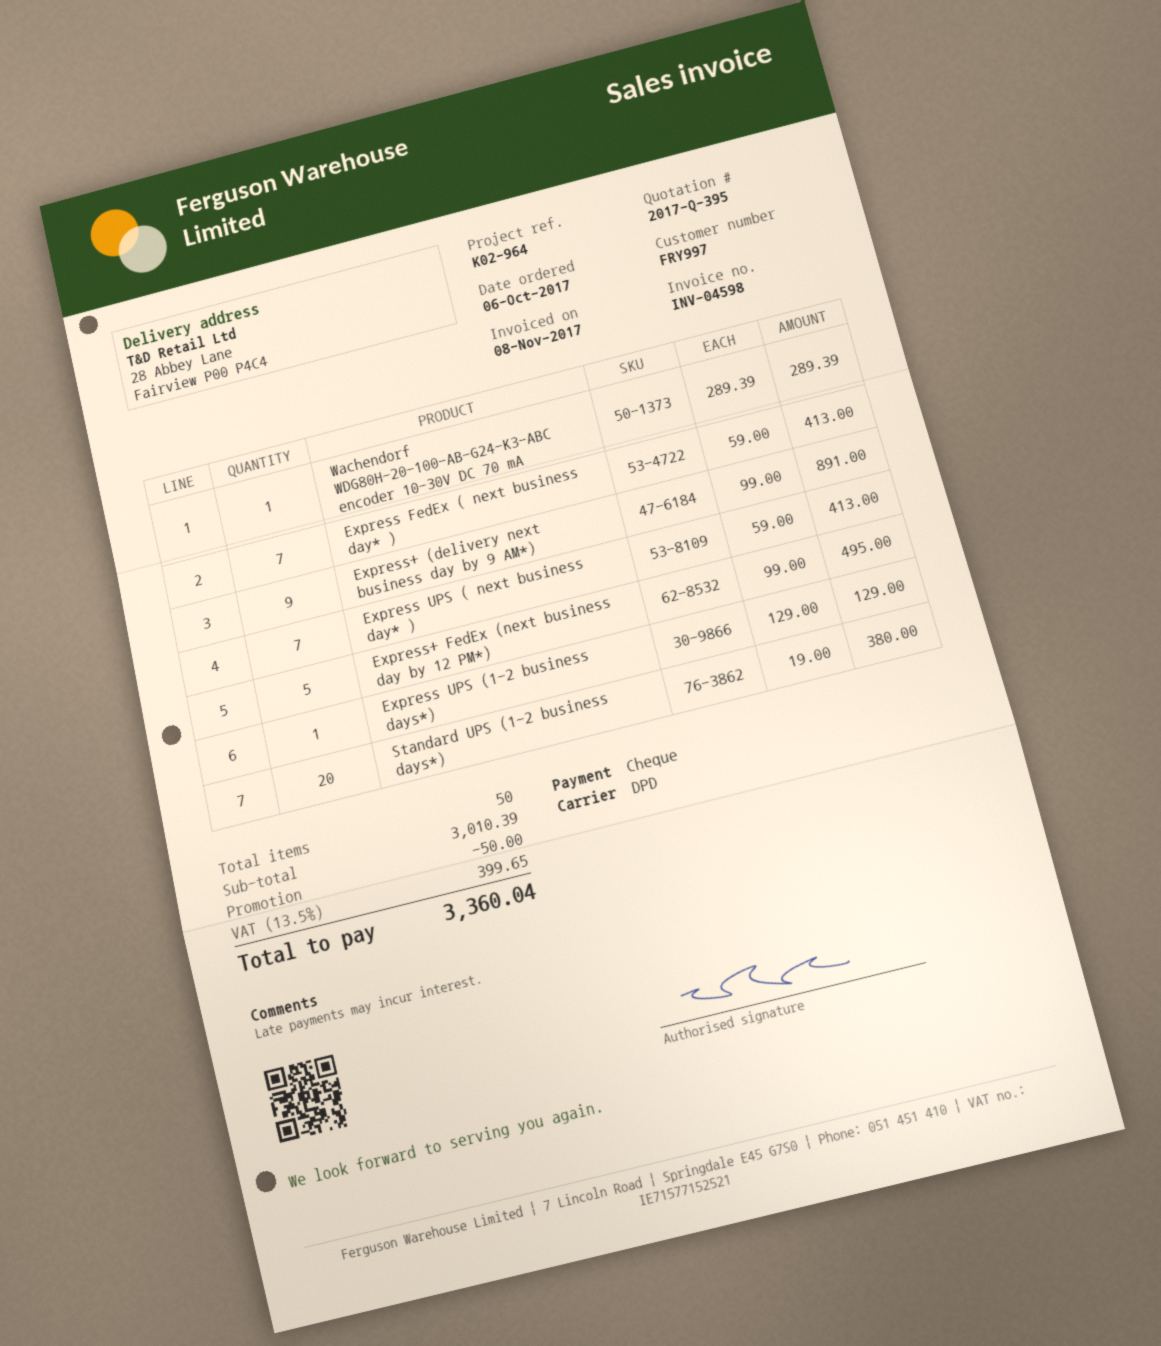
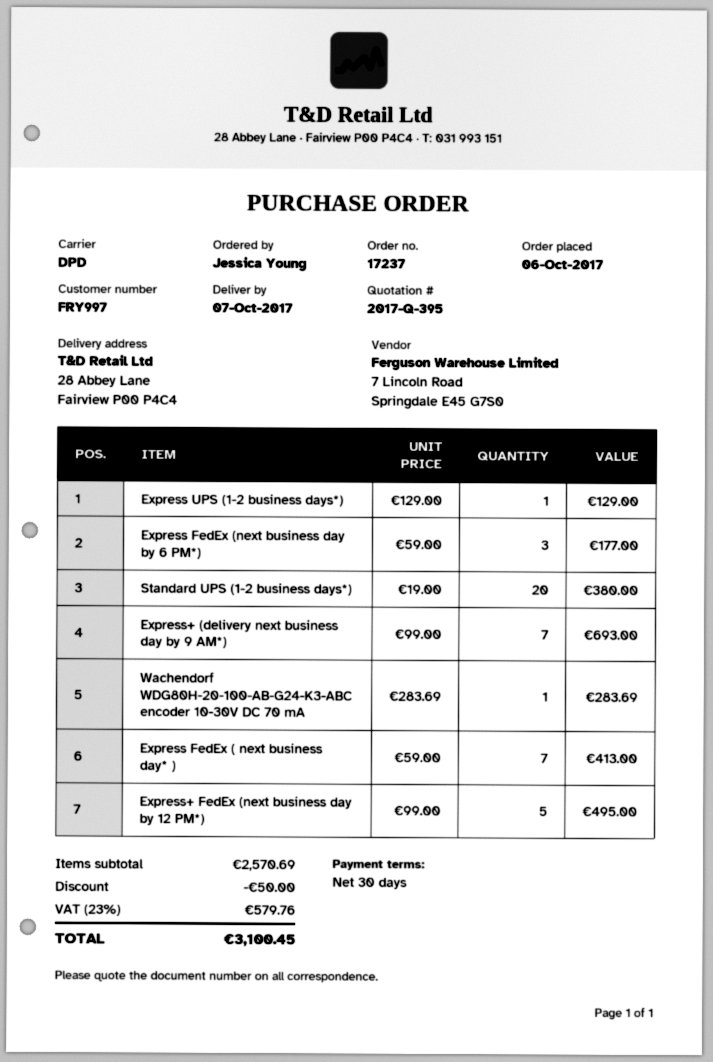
Wachendorf WDG80H-20-100-AB-G24-K3-ABC encoder 10-30V DC 70 mA: 1 x 289.39 = 289.39 -> 1 x 283.69 = 283.69
Express+ (delivery next business day by 9 AM*): 9 x 99.00 = 891.00 -> 7 x 99.00 = 693.00
Express UPS ( next business day* ): 7 x 59.00 = 413.00 -> none
Express FedEx (next business day by 6 PM*): none -> 3 x 59.00 = 177.00
subtotal: 3010.39 -> 2570.69
tax: 13.5% = 399.65 -> 23% = 579.76
total: 3360.04 -> 3100.45

